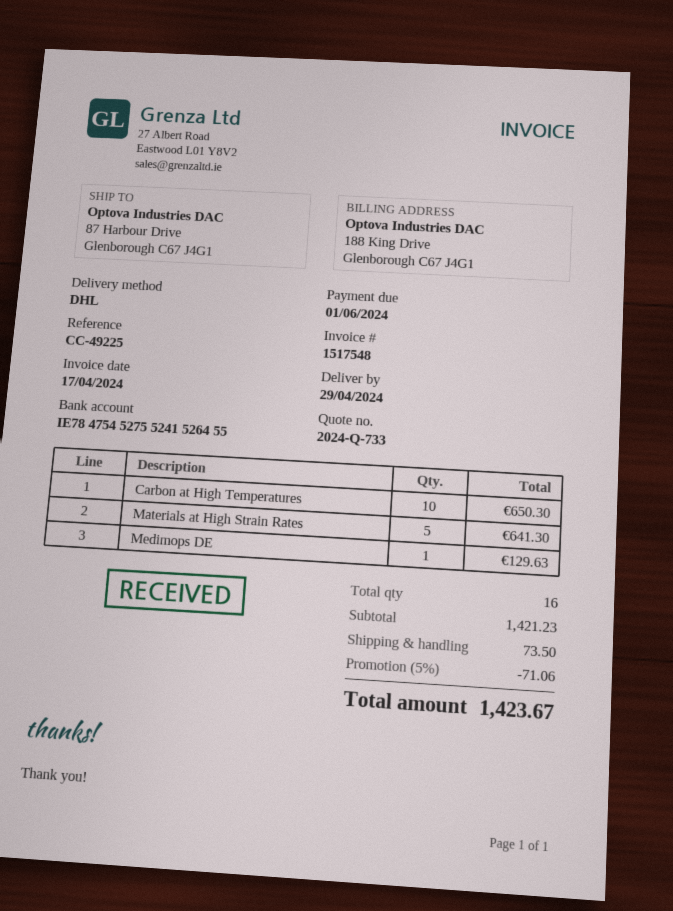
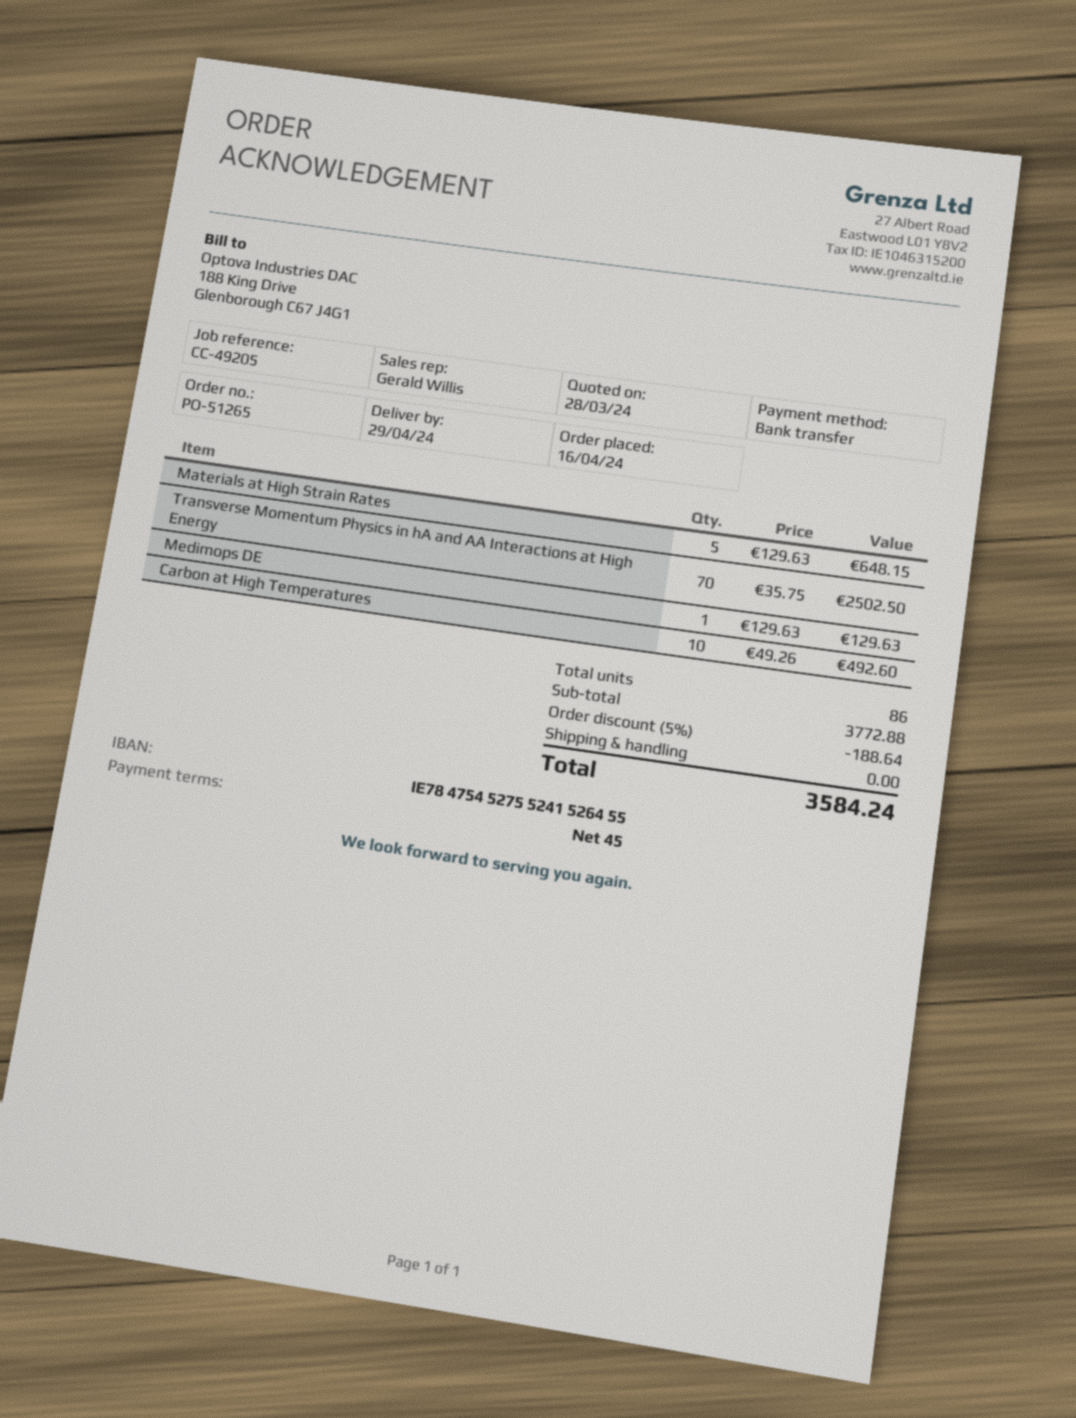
reference: CC-49225 -> CC-49205
Carbon at High Temperatures: 10 for 650.30 -> 10 for 492.60
Materials at High Strain Rates: 5 for 641.30 -> 5 for 648.15
Transverse Momentum Physics in hA and AA Interactions at High Energy: none -> 70 for 2502.50
total quantity: 16 -> 86
subtotal: 1421.23 -> 3772.88
discount: 5% = 71.06 -> 5% = 188.64
shipping: 73.50 -> 0.00
total: 1423.67 -> 3584.24

